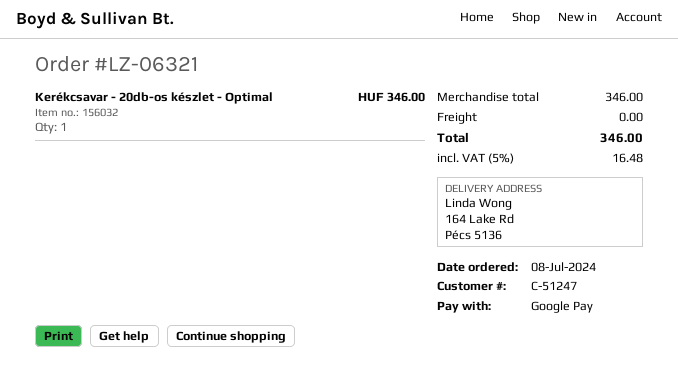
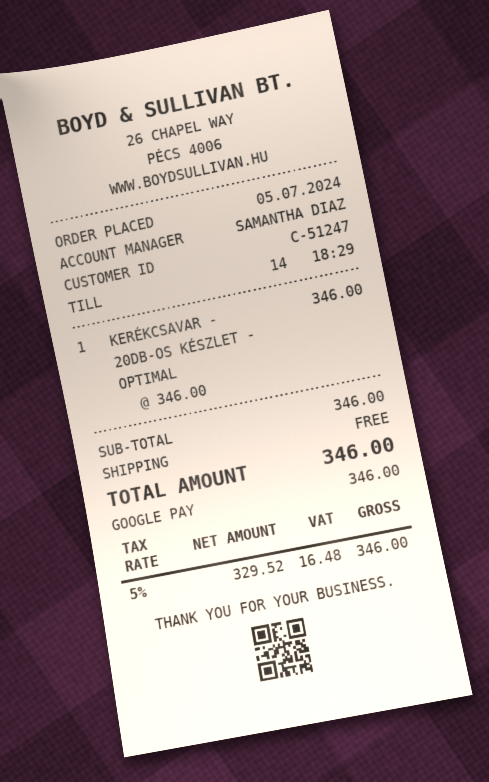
order date: 2024-07-08 -> 2024-07-05

